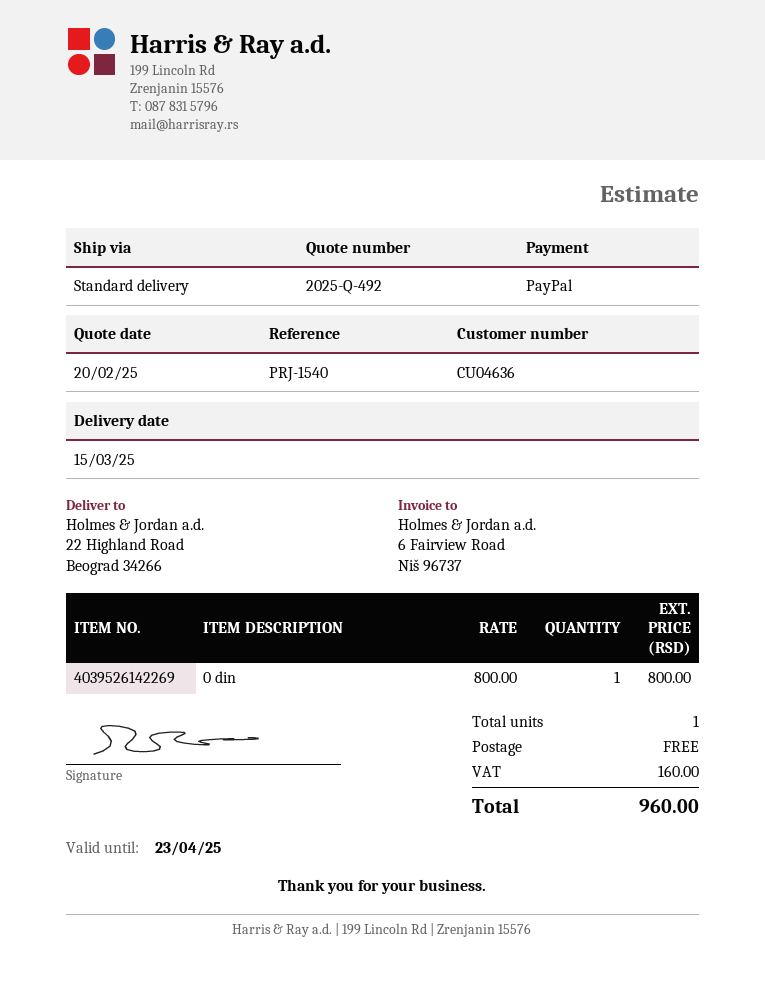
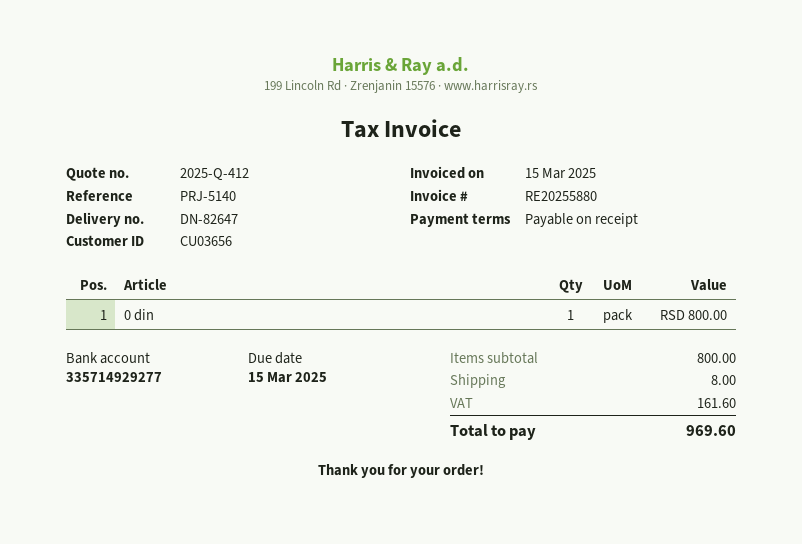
quote number: 2025-Q-492 -> 2025-Q-412
customer number: CU04636 -> CU03656
reference: PRJ-1540 -> PRJ-5140
shipping: 0.00 -> 8.00
tax: 160.00 -> 161.60
total: 960.00 -> 969.60

